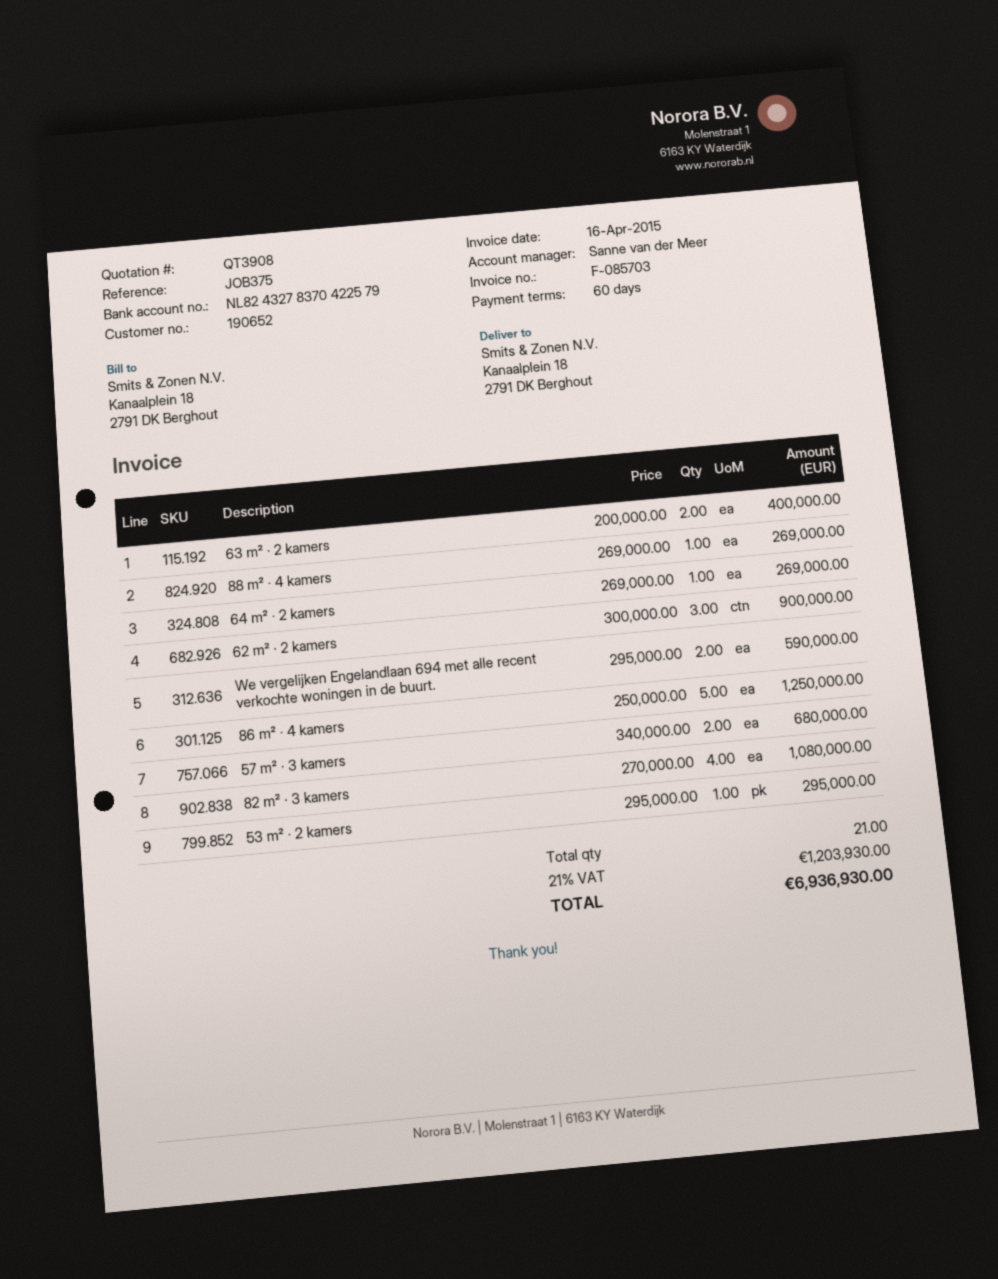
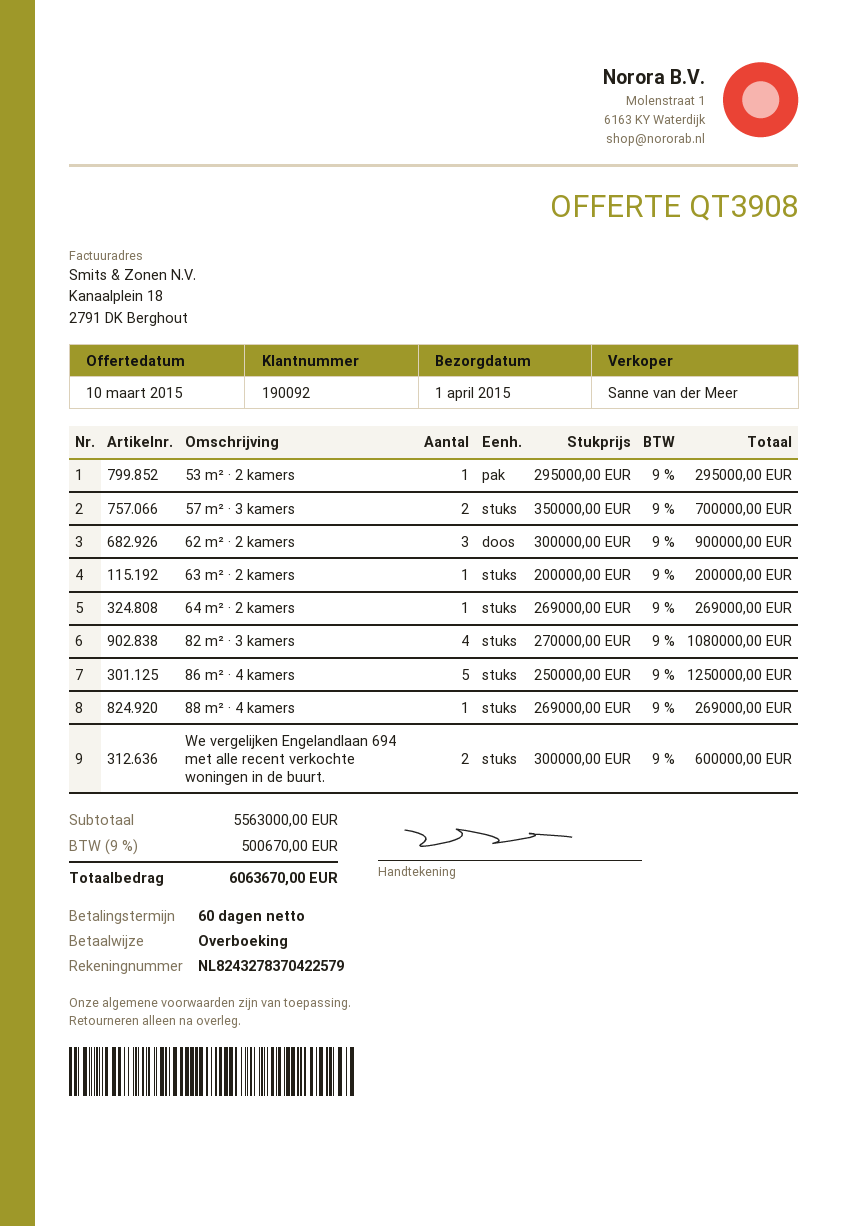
customer number: 190652 -> 190092
63 m² · 2 kamers: 2 x 200000.00 = 400000.00 -> 1 x 200000.00 = 200000.00
We vergelijken Engelandlaan 694 met alle recent verkochte woningen in de buurt.: 2 x 295000.00 = 590000.00 -> 2 x 300000.00 = 600000.00
57 m² · 3 kamers: 2 x 340000.00 = 680000.00 -> 2 x 350000.00 = 700000.00
tax: 21% = 1203930.00 -> 9% = 500670.00
total: 6936930.00 -> 6063670.00

